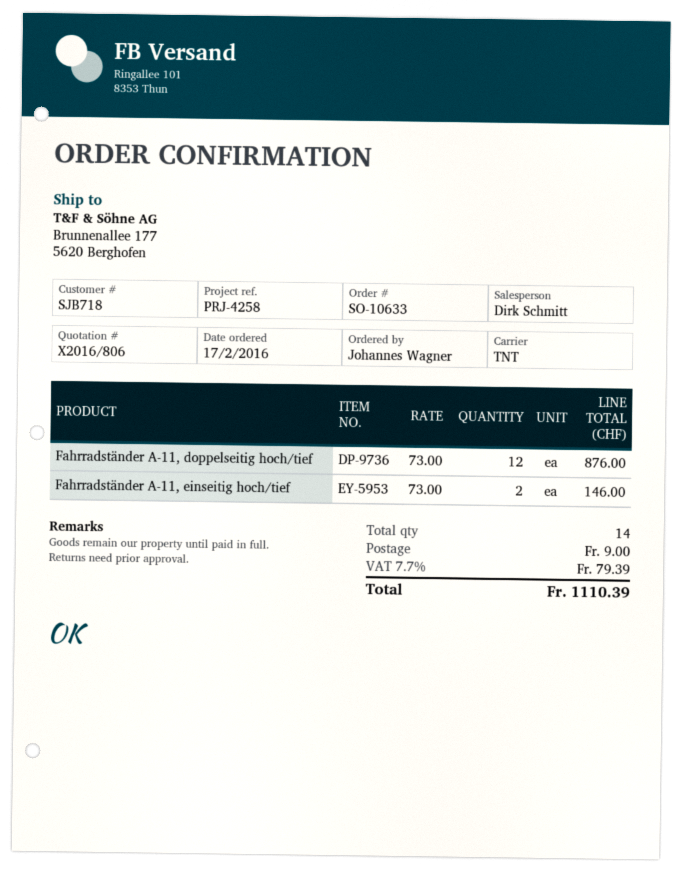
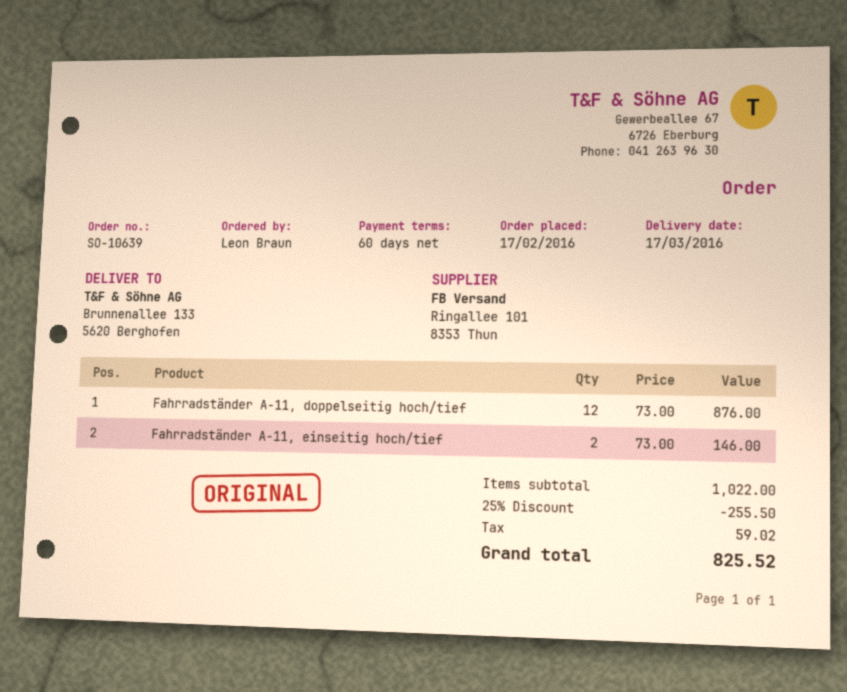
order number: SO-10633 -> SO-10639
ordered by: Johannes Wagner -> Leon Braun
ship to: Brunnenallee 177, 5620 Berghofen -> Brunnenallee 133, 5620 Berghofen
discount: none -> 25% = 255.50
shipping: 9.00 -> none
tax: 79.39 -> 59.02
total: 1110.39 -> 825.52

